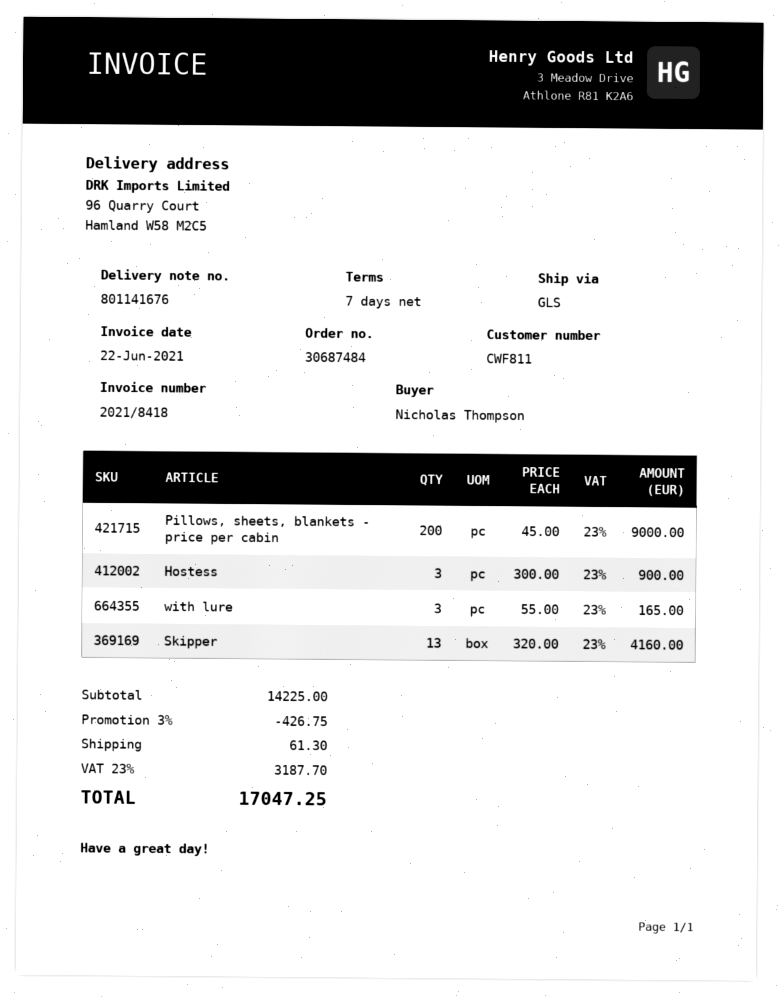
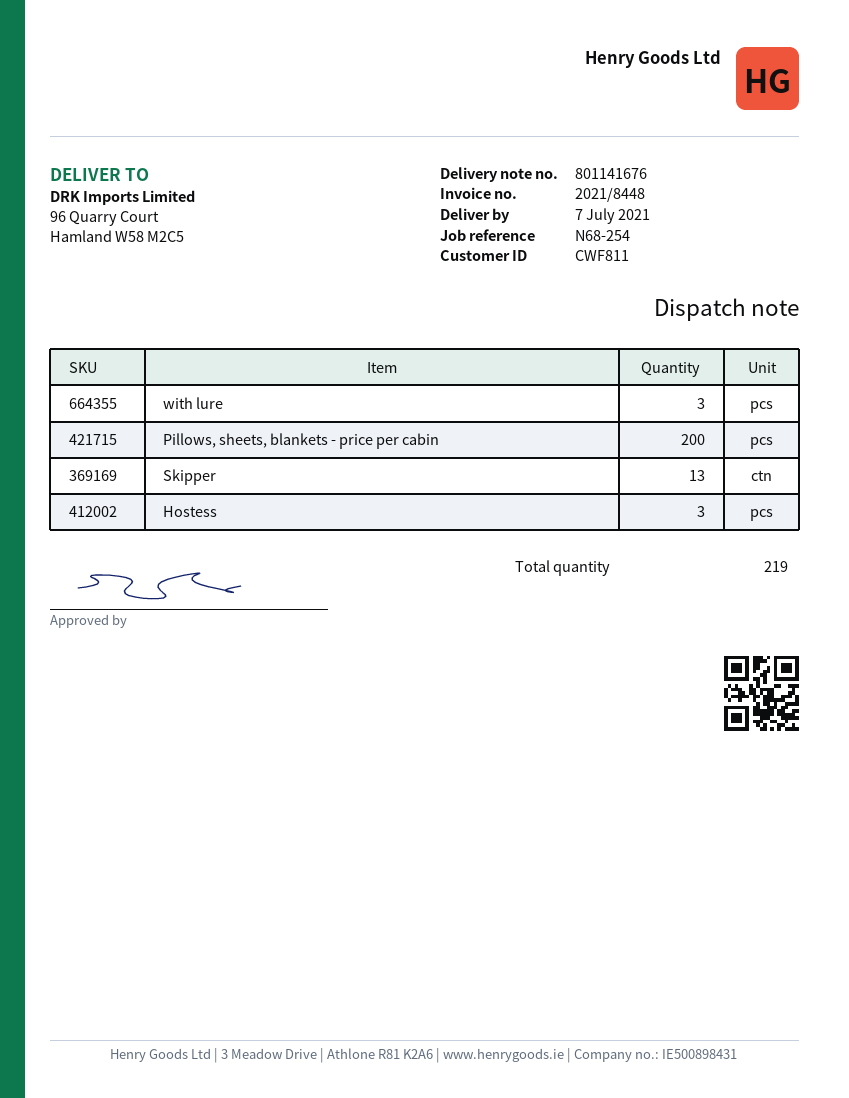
invoice number: 2021/8418 -> 2021/8448

